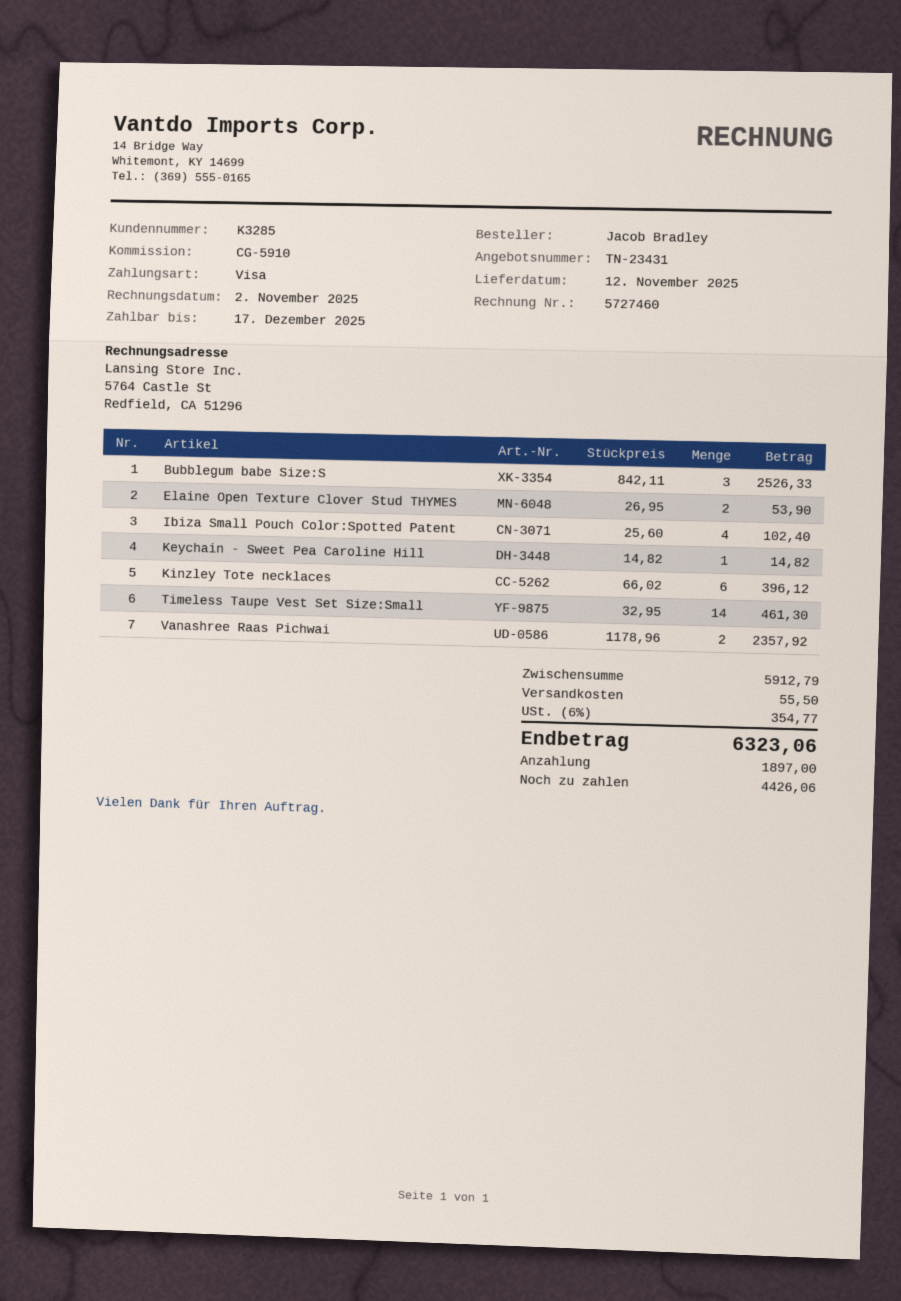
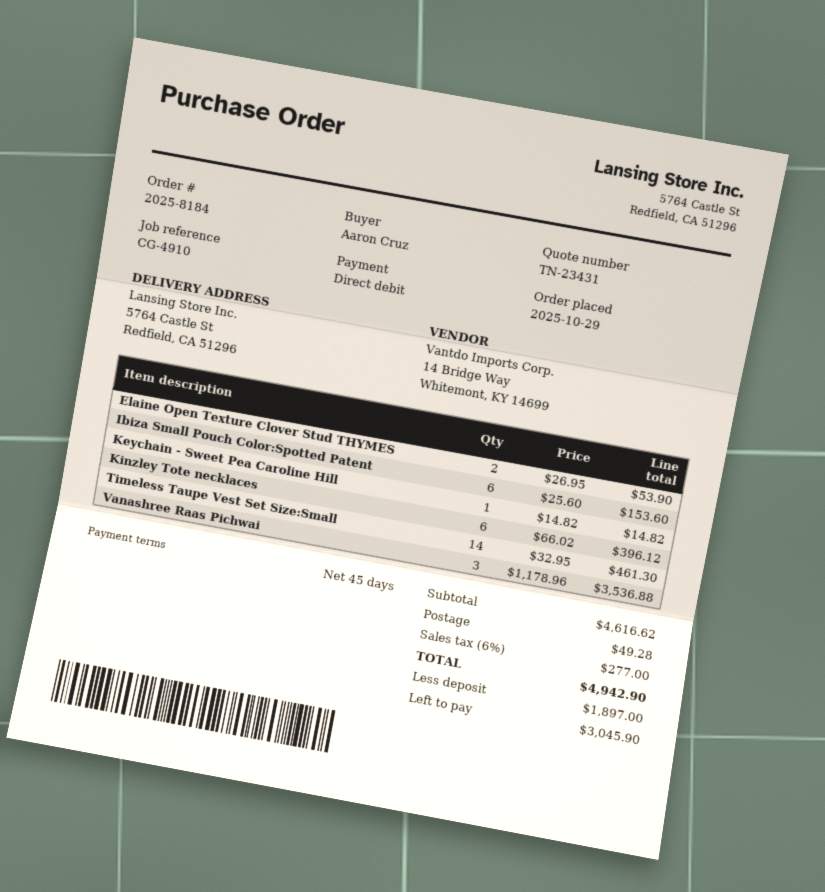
reference: CG-5910 -> CG-4910
ordered by: Jacob Bradley -> Aaron Cruz
payment method: Visa -> direct debit
Bubblegum babe Size:S: 3 x 842.11 = 2526.33 -> none
Ibiza Small Pouch Color:Spotted Patent: 4 x 25.60 = 102.40 -> 6 x 25.60 = 153.60
Vanashree Raas Pichwai: 2 x 1178.96 = 2357.92 -> 3 x 1178.96 = 3536.88
subtotal: 5912.79 -> 4616.62
shipping: 55.50 -> 49.28
tax: 6% = 354.77 -> 6% = 277.00
total: 6323.06 -> 4942.90
balance: 4426.06 -> 3045.90

